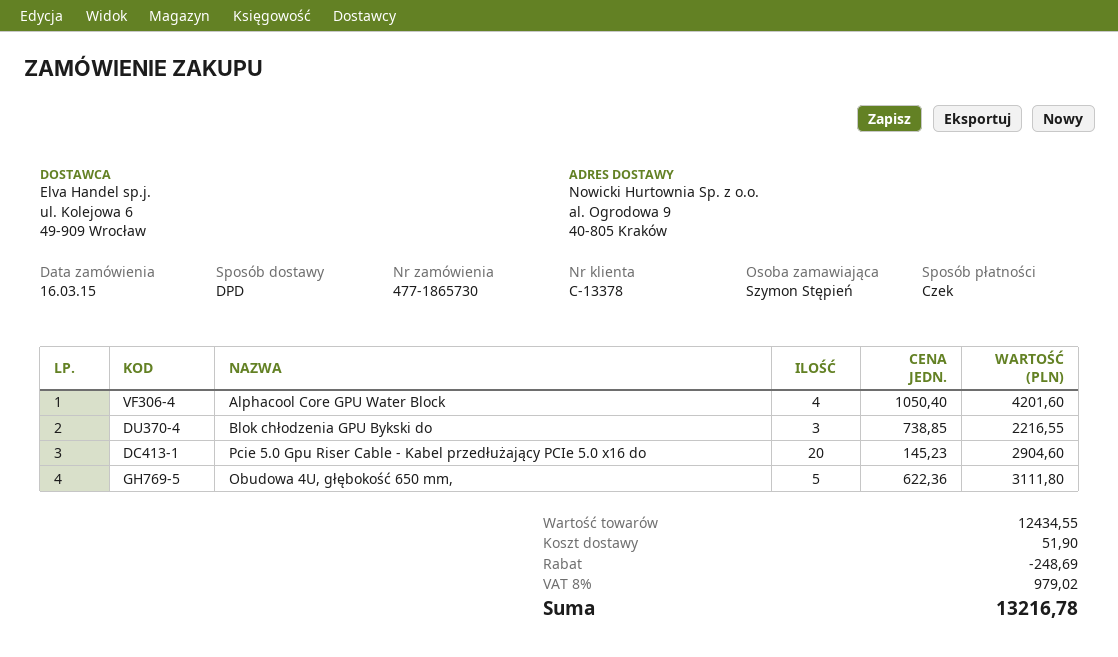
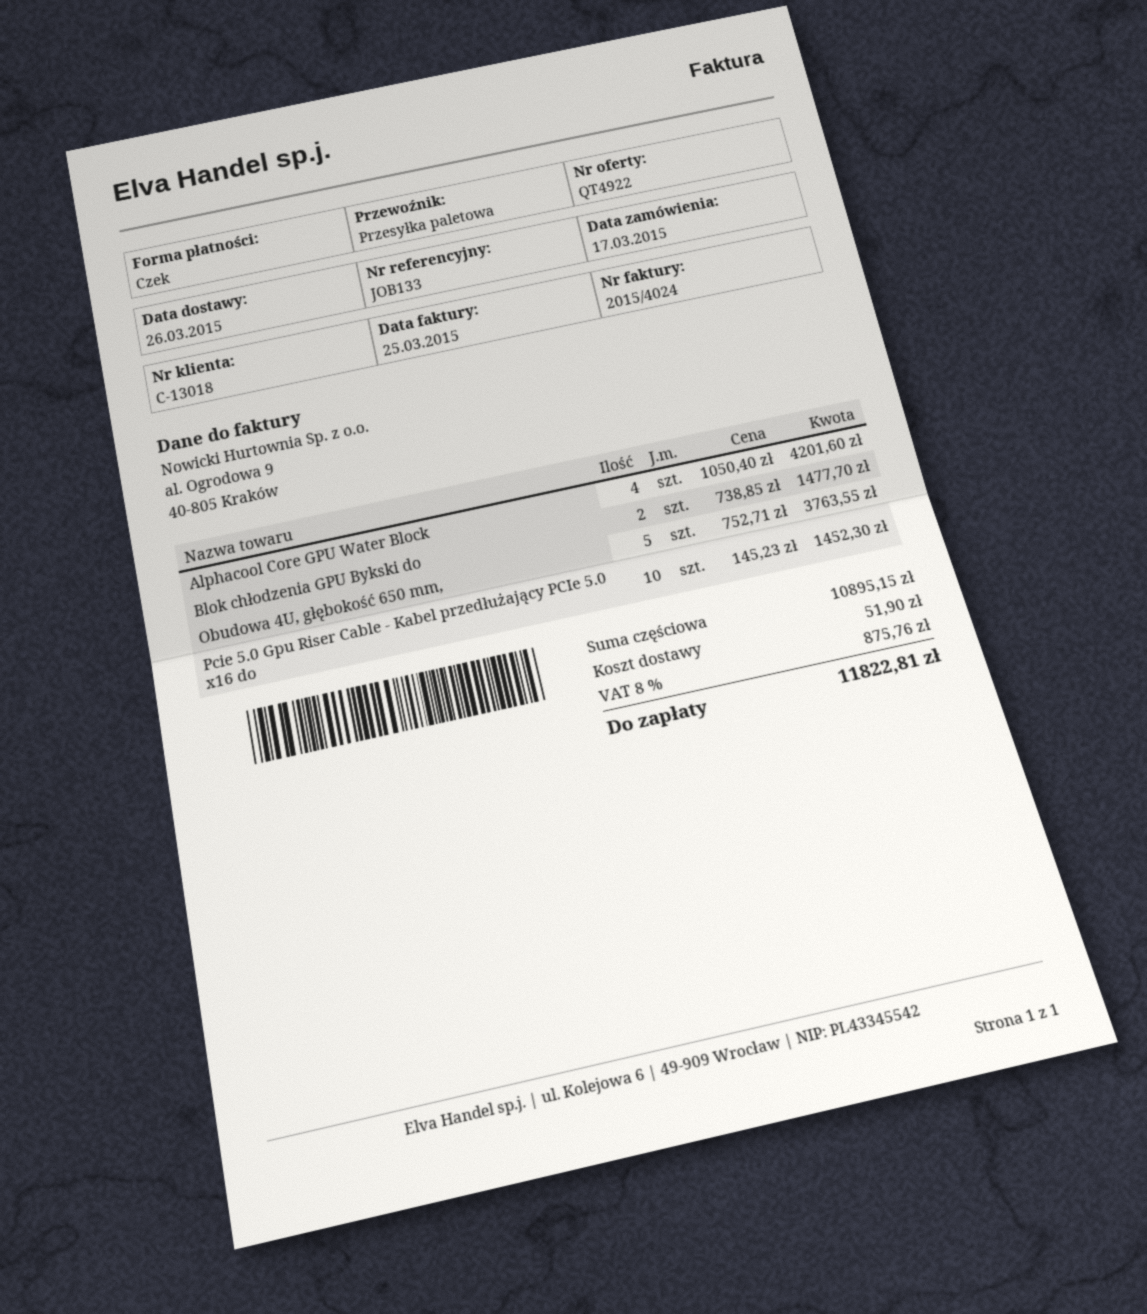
order date: 2015-03-16 -> 2015-03-17
customer number: C-13378 -> C-13018
shipping method: DPD -> pallet freight
Blok chłodzenia GPU Bykski do: 3 x 738.85 = 2216.55 -> 2 x 738.85 = 1477.70
Pcie 5.0 Gpu Riser Cable - Kabel przedłużający PCIe 5.0 x16 do: 20 x 145.23 = 2904.60 -> 10 x 145.23 = 1452.30
Obudowa 4U, głębokość 650 mm,: 5 x 622.36 = 3111.80 -> 5 x 752.71 = 3763.55
subtotal: 12434.55 -> 10895.15
discount: 248.69 -> none
tax: 8% = 979.02 -> 8% = 875.76
total: 13216.78 -> 11822.81

